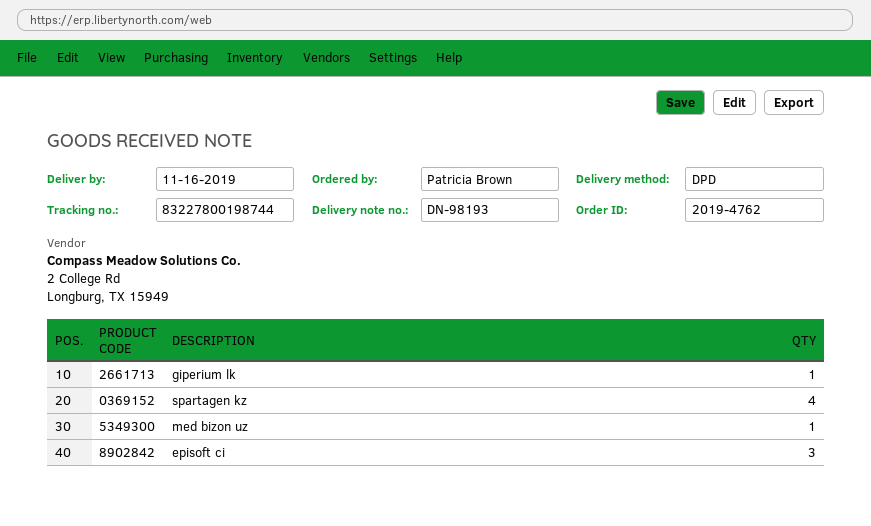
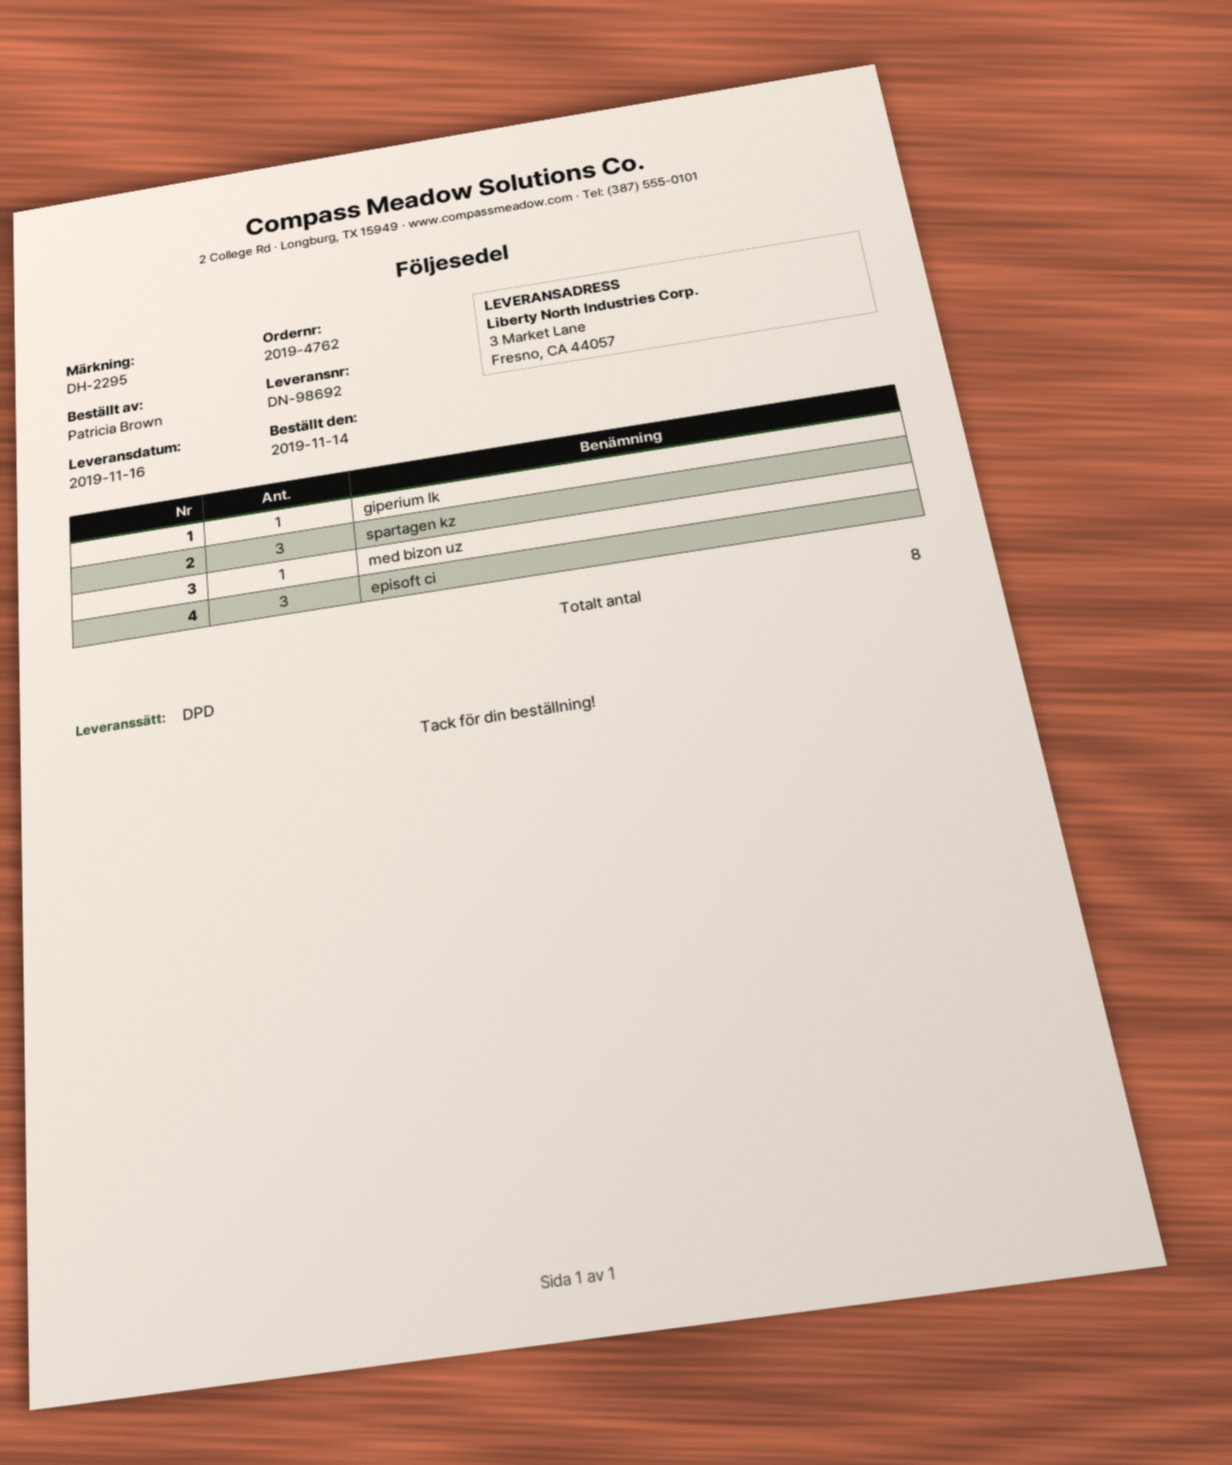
delivery note number: DN-98193 -> DN-98692
spartagen kz: 4 -> 3

